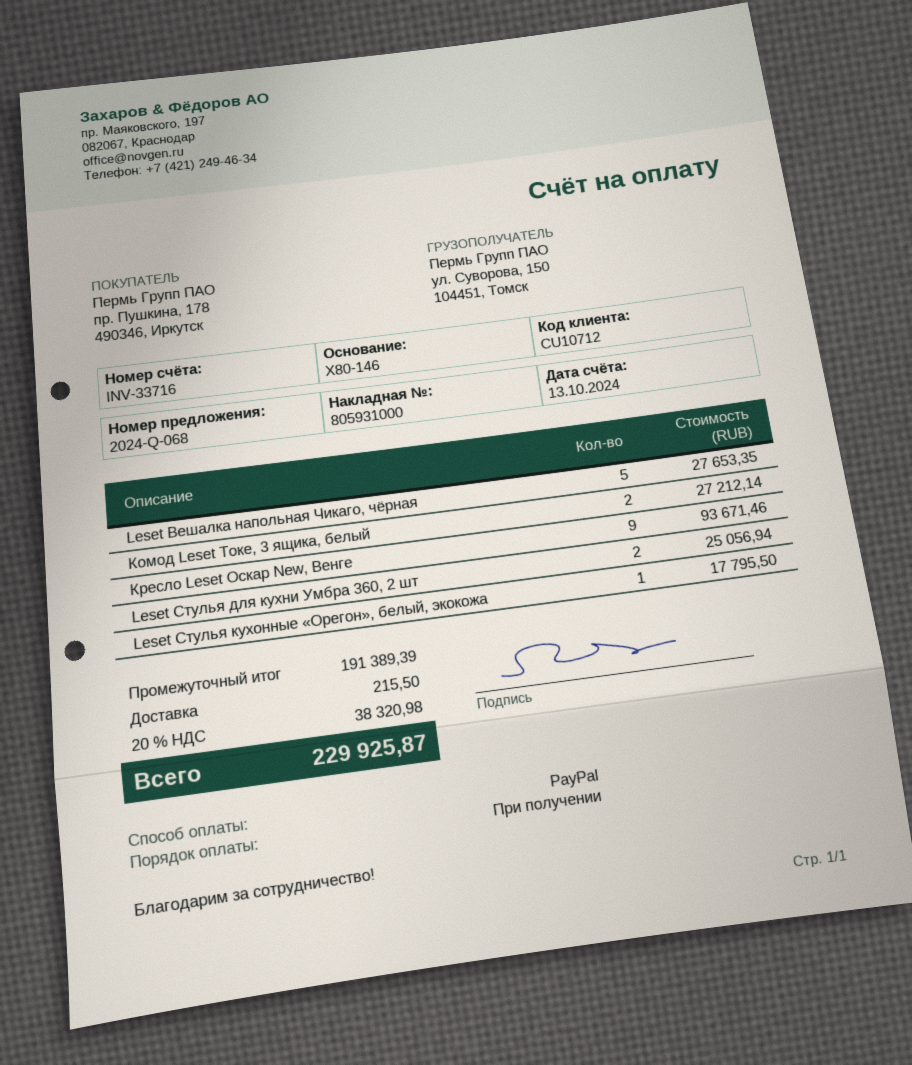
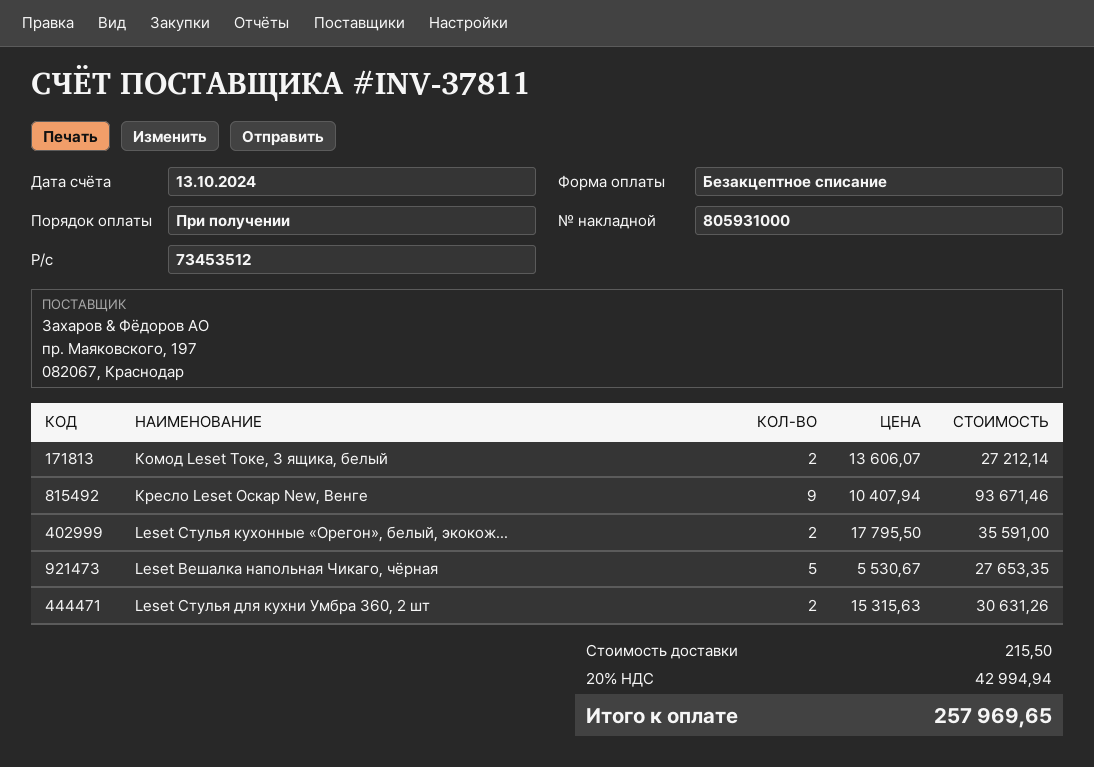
invoice number: INV-33716 -> INV-37811
payment method: PayPal -> direct debit
Leset Стулья для кухни Умбра 360, 2 шт: 2 for 25056.94 -> 2 for 30631.26
Leset Стулья кухонные «Орегон», белый, экокожа: 1 for 17795.50 -> 2 for 35591.00
tax: 20% = 38320.98 -> 20% = 42994.94
total: 229925.87 -> 257969.65

